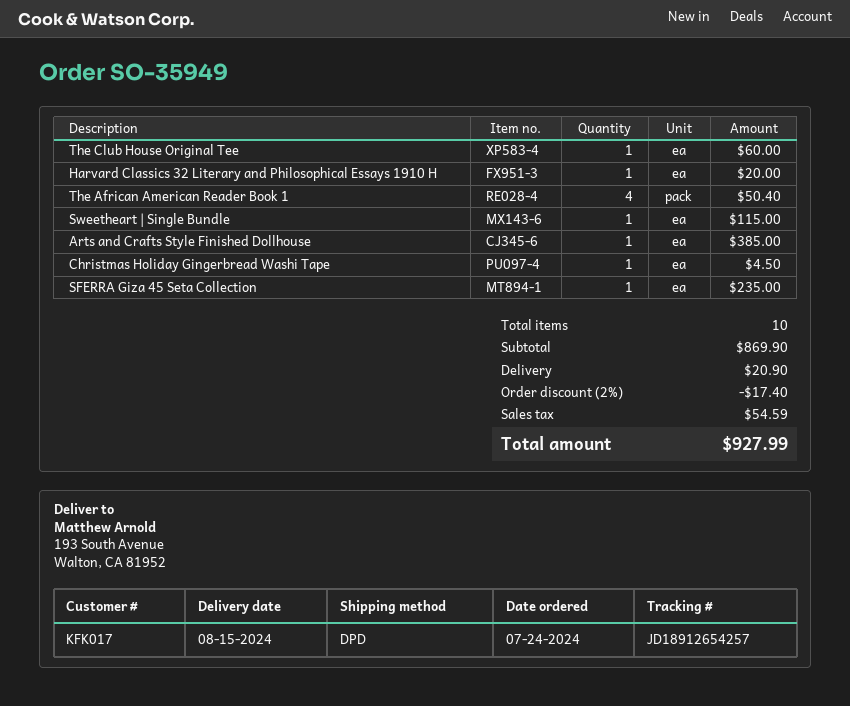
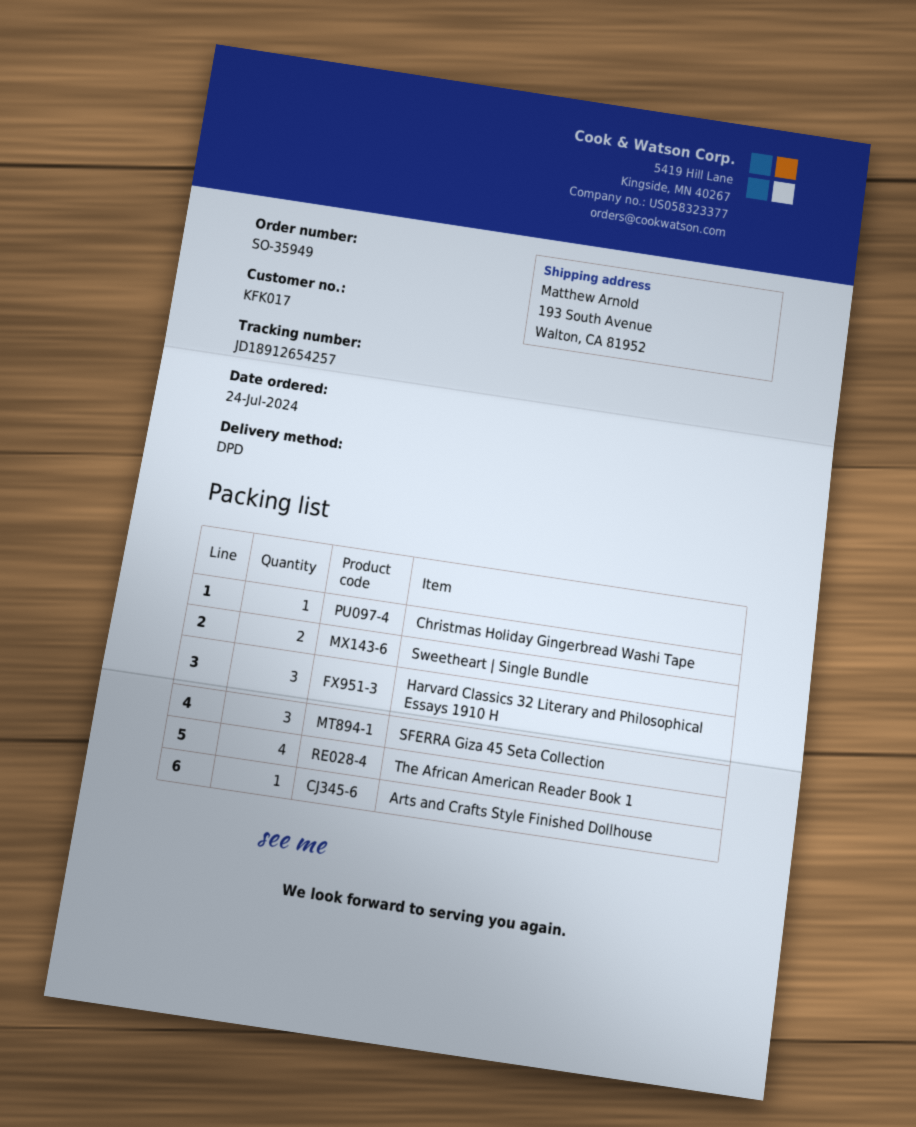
The Club House Original Tee: 1 -> none
Harvard Classics 32 Literary and Philosophical Essays 1910 H: 1 -> 3
Sweetheart | Single Bundle: 1 -> 2
SFERRA Giza 45 Seta Collection: 1 -> 3

